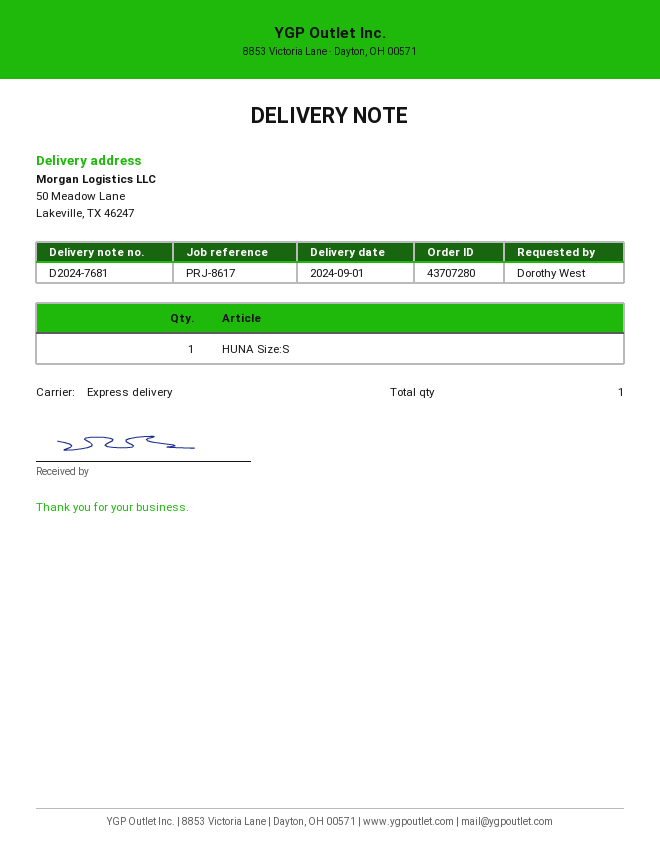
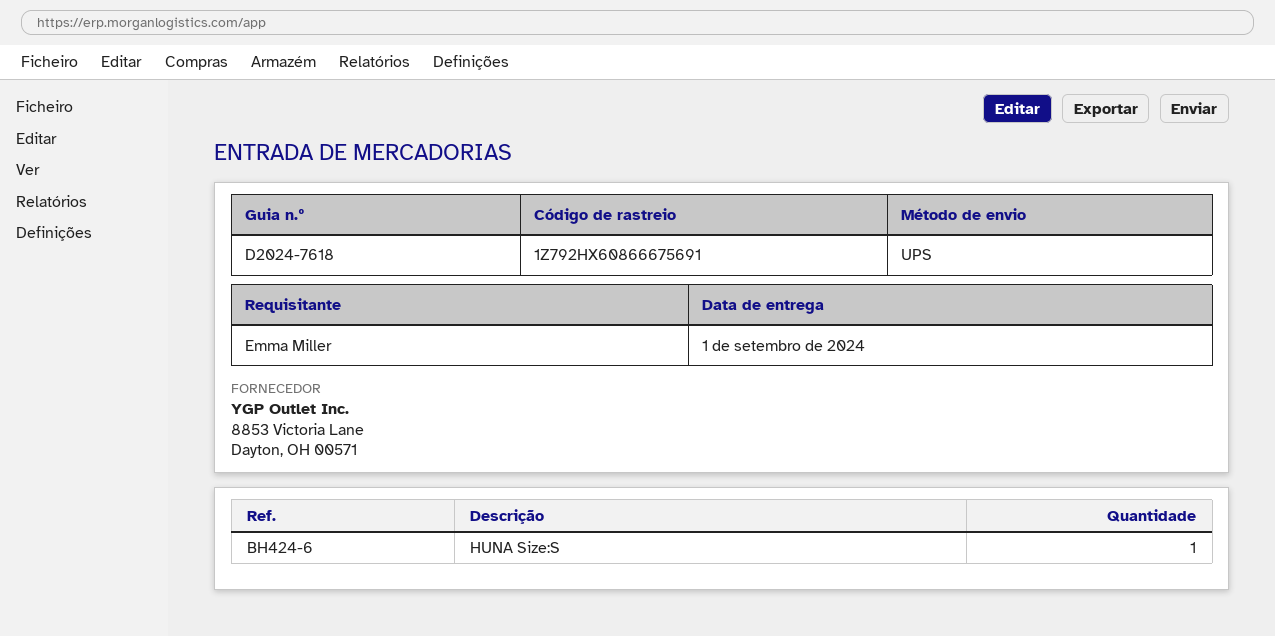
delivery note number: D2024-7681 -> D2024-7618
ordered by: Dorothy West -> Emma Miller
shipping method: express -> UPS

